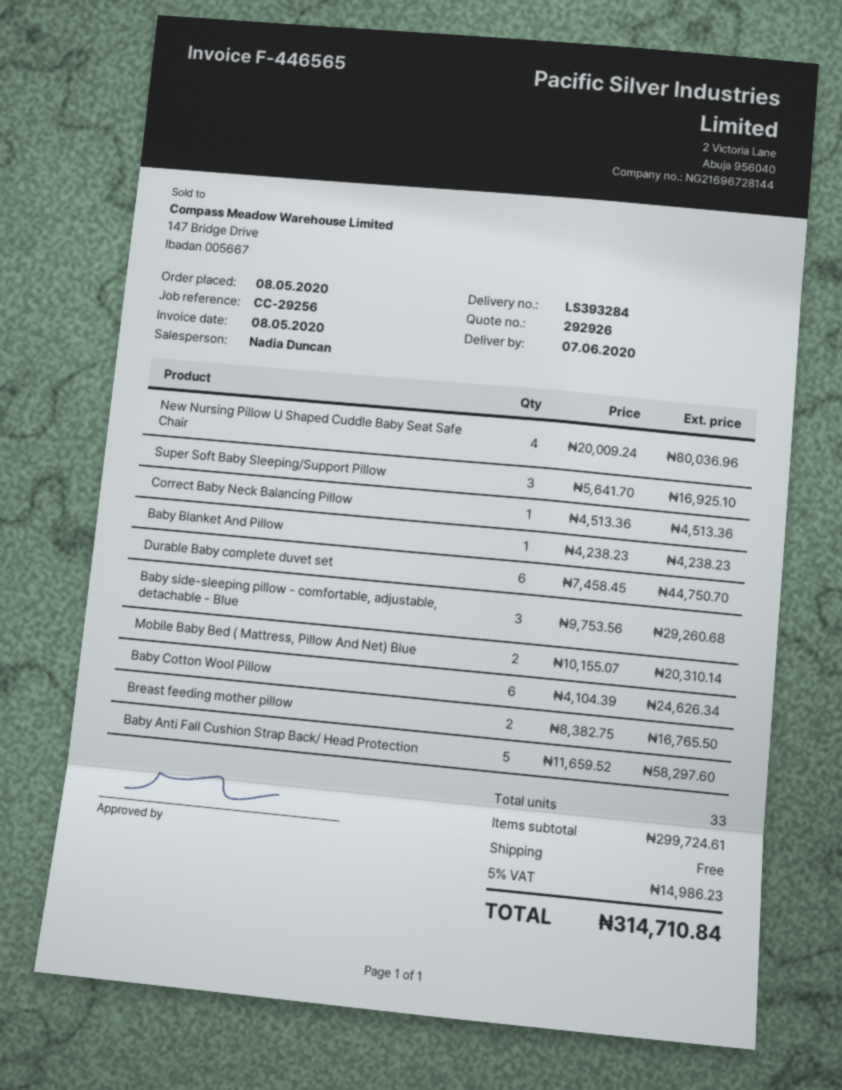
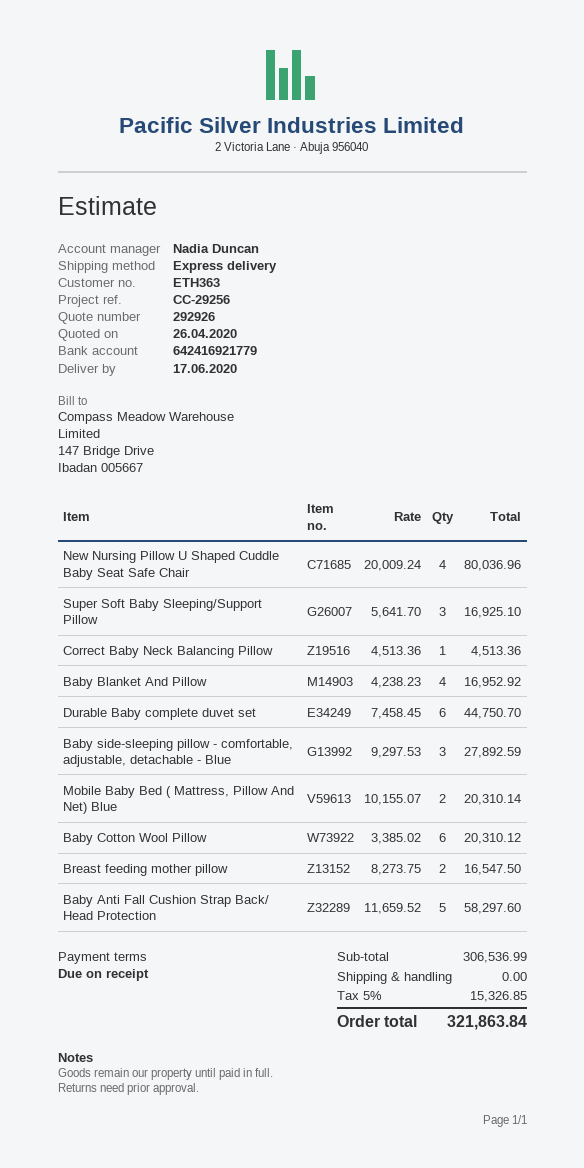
delivery date: 2020-06-07 -> 2020-06-17
Baby Blanket And Pillow: 1 x 4238.23 = 4238.23 -> 4 x 4238.23 = 16952.92
Baby side-sleeping pillow - comfortable, adjustable, detachable - Blue: 3 x 9753.56 = 29260.68 -> 3 x 9297.53 = 27892.59
Baby Cotton Wool Pillow: 6 x 4104.39 = 24626.34 -> 6 x 3385.02 = 20310.12
Breast feeding mother pillow: 2 x 8382.75 = 16765.50 -> 2 x 8273.75 = 16547.50
subtotal: 299724.61 -> 306536.99
tax: 5% = 14986.23 -> 5% = 15326.85
total: 314710.84 -> 321863.84

